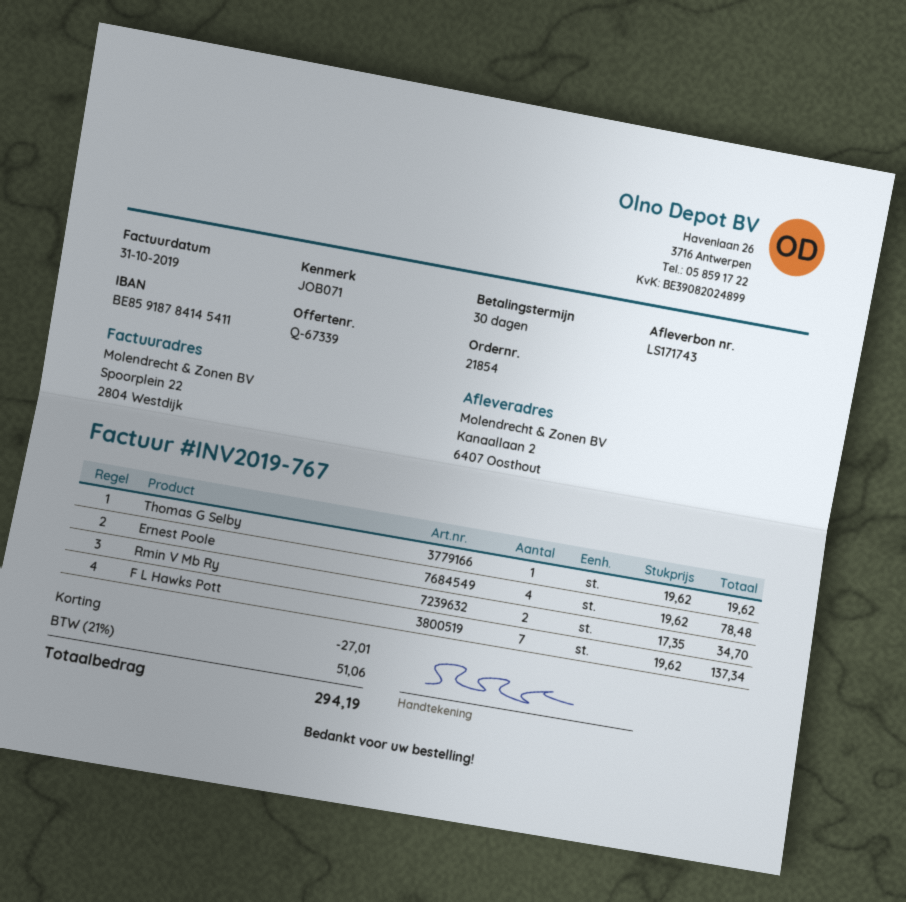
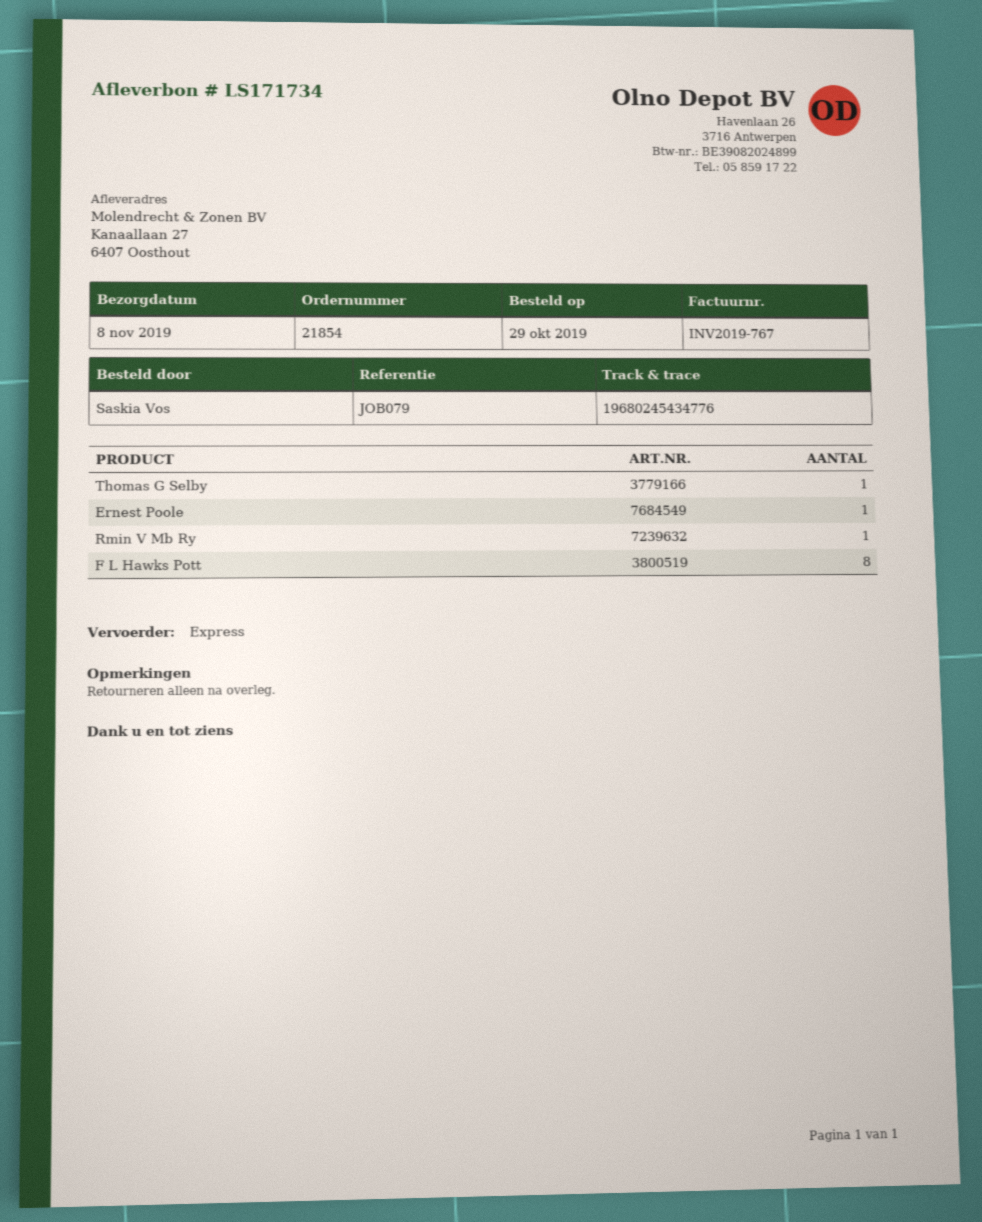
delivery note number: LS171743 -> LS171734
reference: JOB071 -> JOB079
ship to: Kanaallaan 2, 6407 Oosthout -> Kanaallaan 27, 6407 Oosthout
Ernest Poole: 4 -> 1
Rmin V Mb Ry: 2 -> 1
F L Hawks Pott: 7 -> 8

